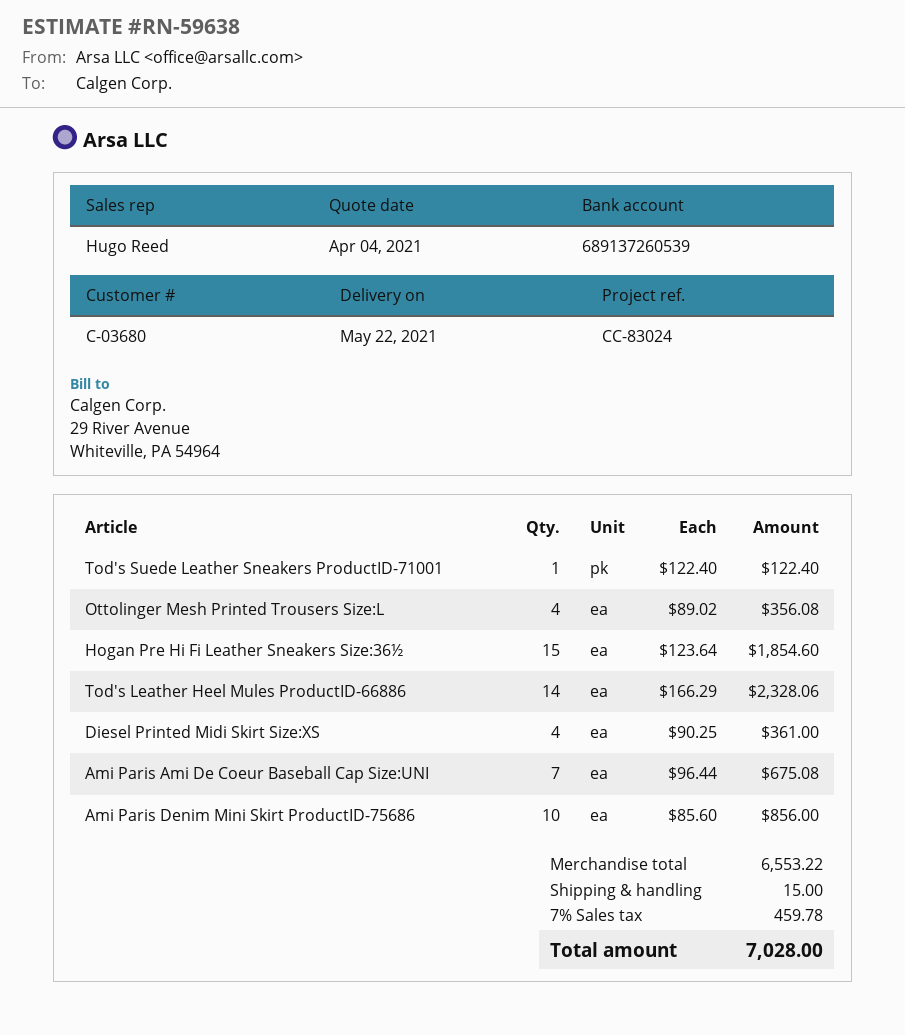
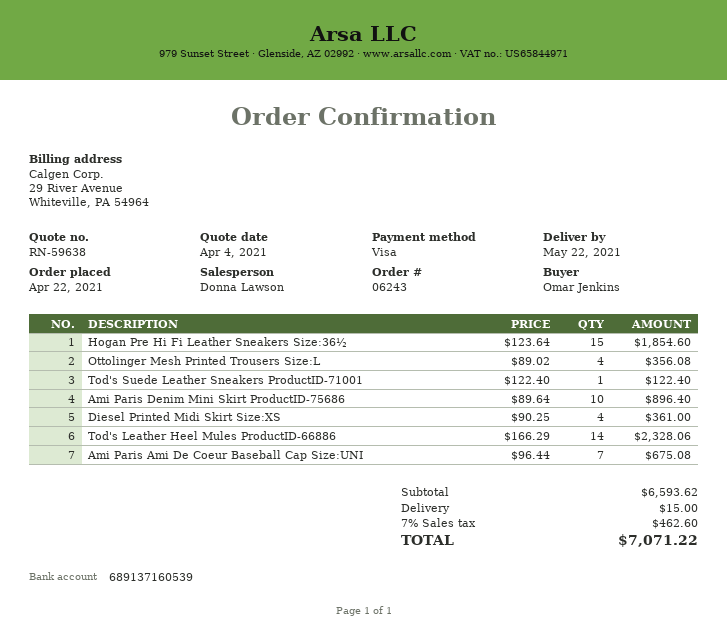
sales rep: Hugo Reed -> Donna Lawson
bank account: 689137260539 -> 689137160539
Ami Paris Denim Mini Skirt ProductID-75686: 10 x 85.60 = 856.00 -> 10 x 89.64 = 896.40
subtotal: 6553.22 -> 6593.62
tax: 7% = 459.78 -> 7% = 462.60
total: 7028.00 -> 7071.22

